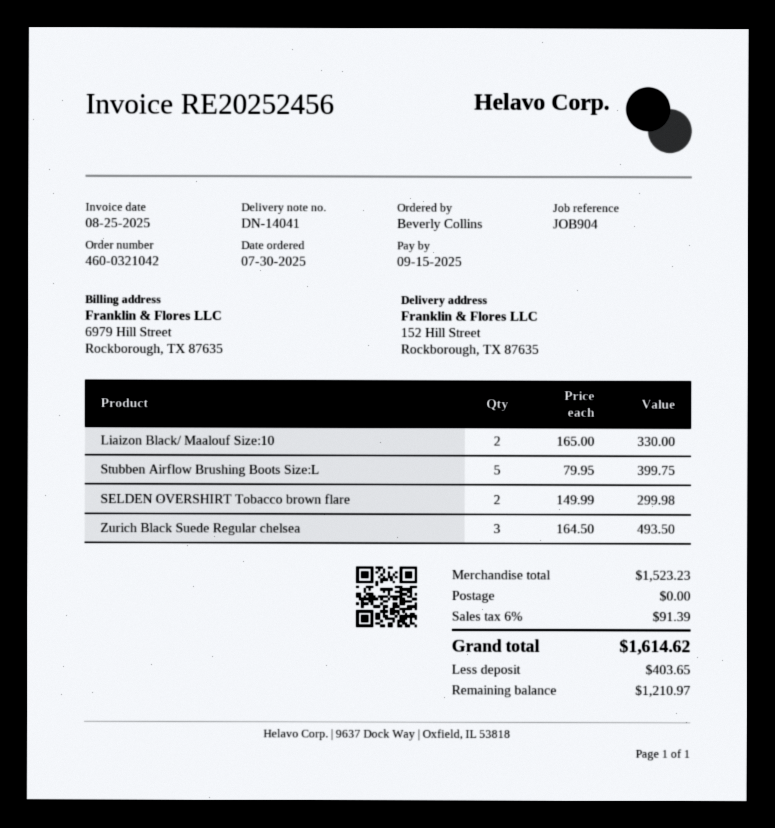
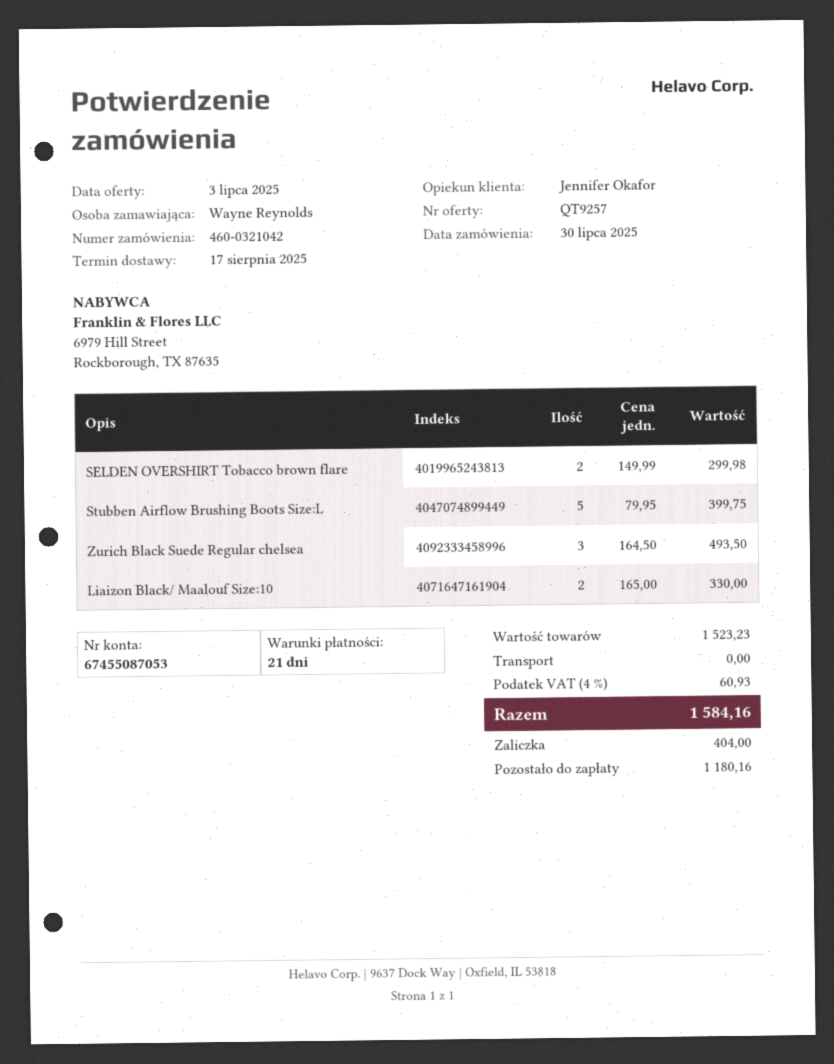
ordered by: Beverly Collins -> Wayne Reynolds
tax: 6% = 91.39 -> 4% = 60.93
total: 1614.62 -> 1584.16
deposit: 403.65 -> 404.00
balance: 1210.97 -> 1180.16

